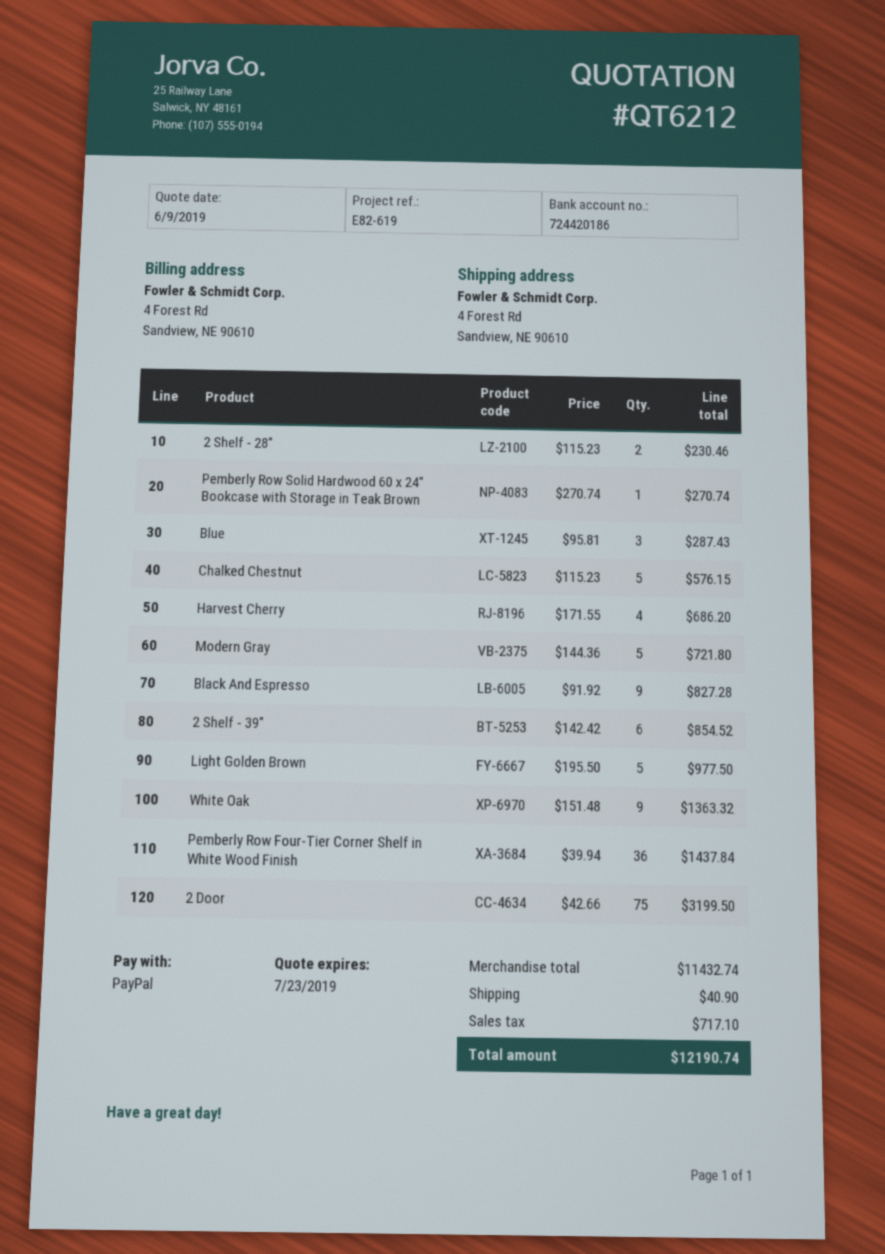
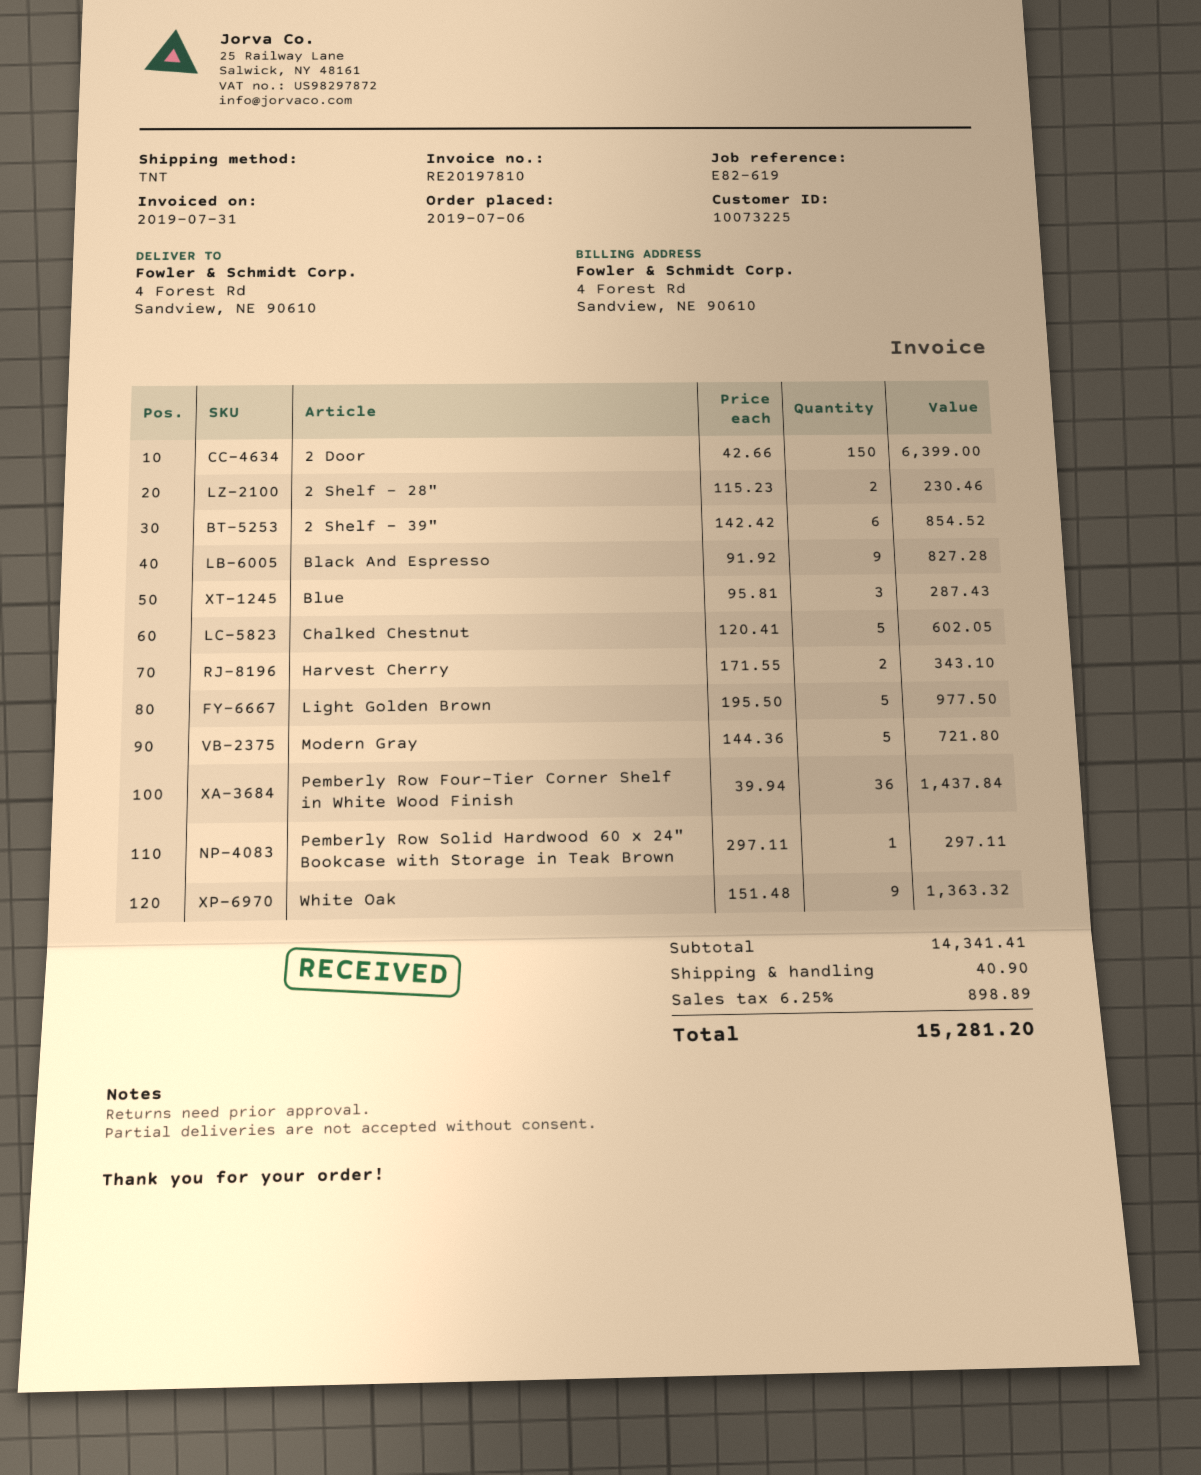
Pemberly Row Solid Hardwood 60 x 24" Bookcase with Storage in Teak Brown: 1 x 270.74 = 270.74 -> 1 x 297.11 = 297.11
Chalked Chestnut: 5 x 115.23 = 576.15 -> 5 x 120.41 = 602.05
Harvest Cherry: 4 x 171.55 = 686.20 -> 2 x 171.55 = 343.10
2 Door: 75 x 42.66 = 3199.50 -> 150 x 42.66 = 6399.00
subtotal: 11432.74 -> 14341.41
tax: 717.10 -> 898.89
total: 12190.74 -> 15281.20

